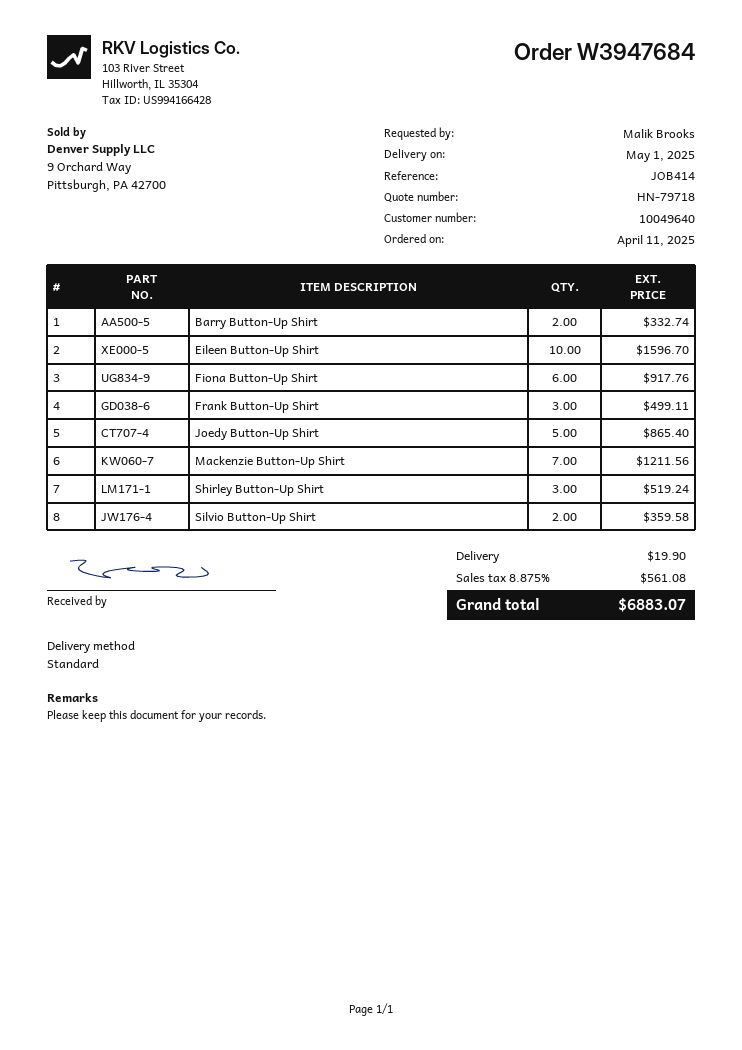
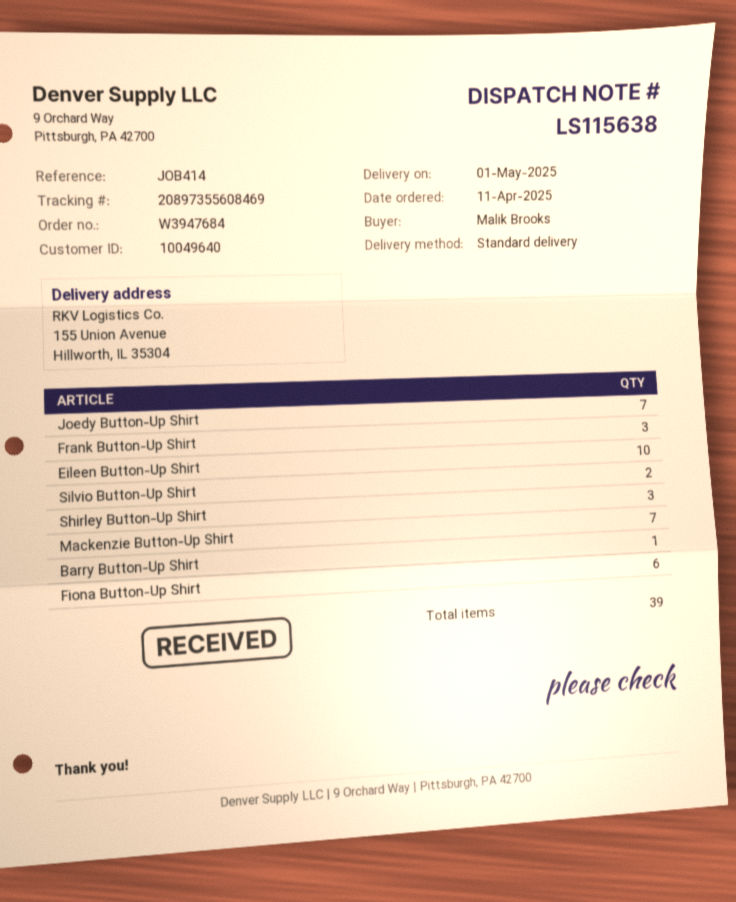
Barry Button-Up Shirt: 2 -> 1
Joedy Button-Up Shirt: 5 -> 7

